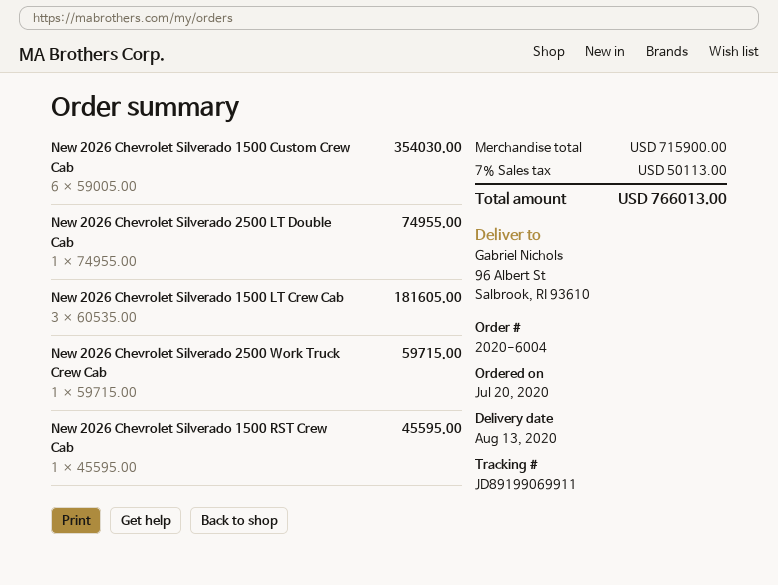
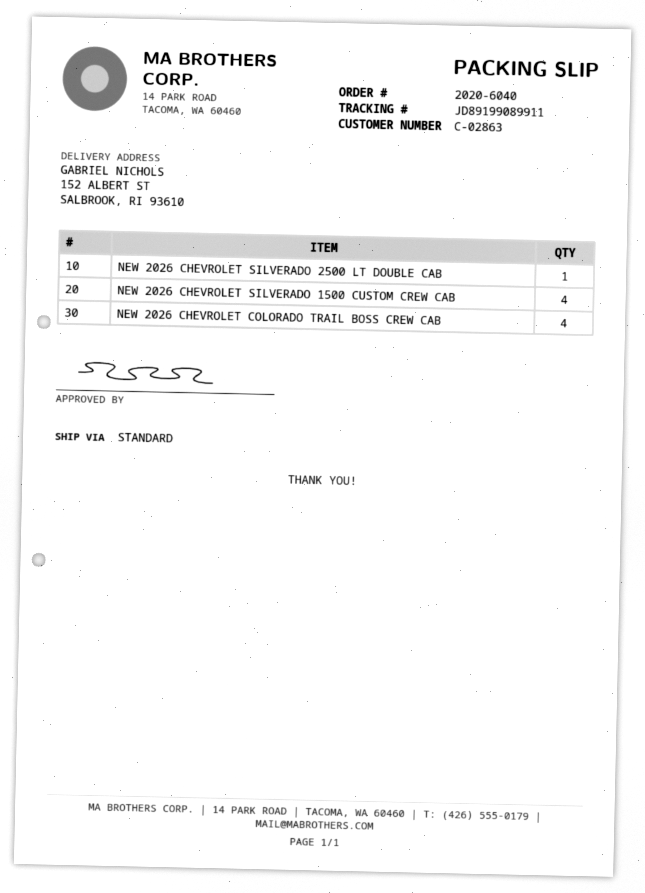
order number: 2020-6004 -> 2020-6040
tracking number: JD89199069911 -> JD89199089911
ship to: 96 Albert St, Salbrook, RI 93610 -> 152 ALBERT ST, SALBROOK, RI 93610
New 2026 Chevrolet Silverado 1500 Custom Crew Cab: 6 -> 4
New 2026 Chevrolet Silverado 1500 LT Crew Cab: 3 -> none
New 2026 Chevrolet Silverado 2500 Work Truck Crew Cab: 1 -> none
New 2026 Chevrolet Silverado 1500 RST Crew Cab: 1 -> none
NEW 2026 CHEVROLET COLORADO TRAIL BOSS CREW CAB: none -> 4

